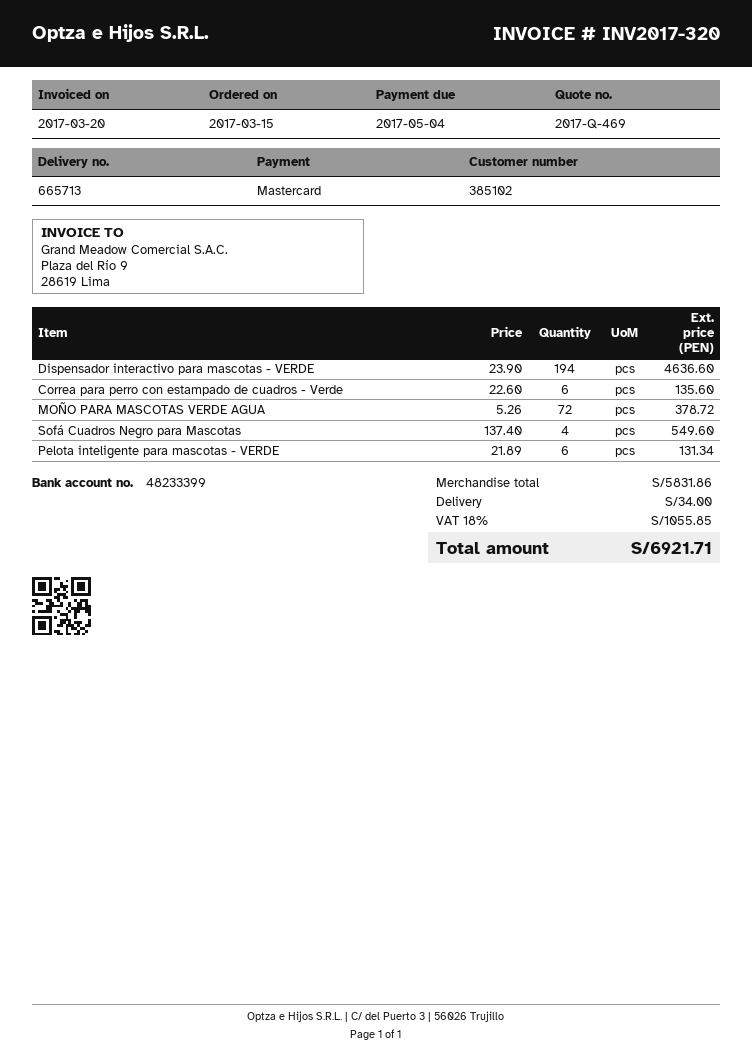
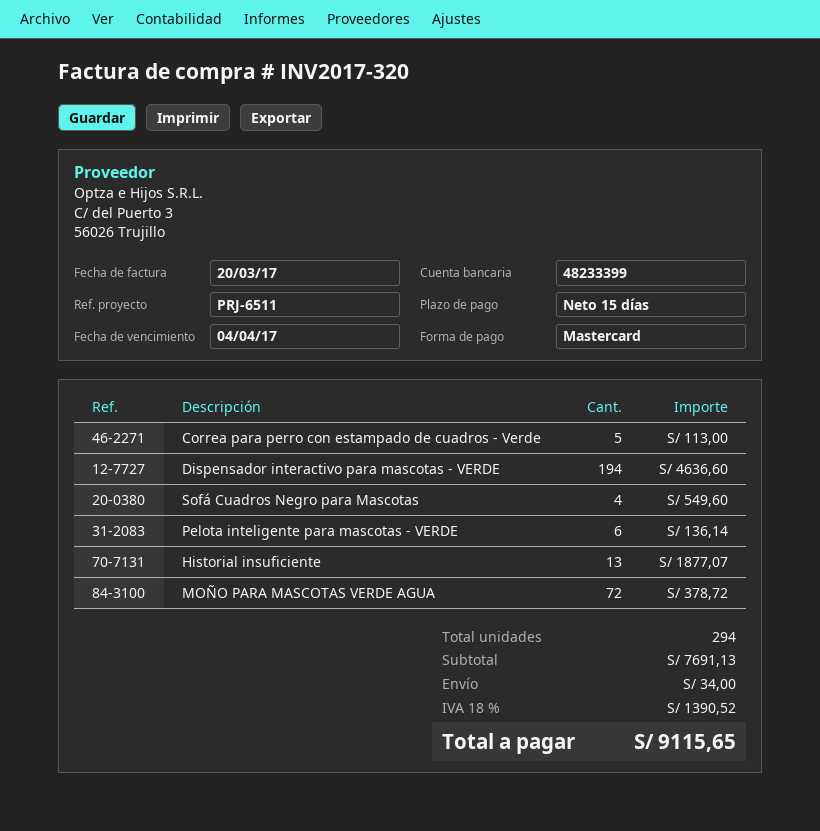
due date: 2017-05-04 -> 2017-04-04
Correa para perro con estampado de cuadros - Verde: 6 for 135.60 -> 5 for 113.00
Pelota inteligente para mascotas - VERDE: 6 for 131.34 -> 6 for 136.14
Historial insuficiente: none -> 13 for 1877.07
subtotal: 5831.86 -> 7691.13
tax: 18% = 1055.85 -> 18% = 1390.52
total: 6921.71 -> 9115.65

